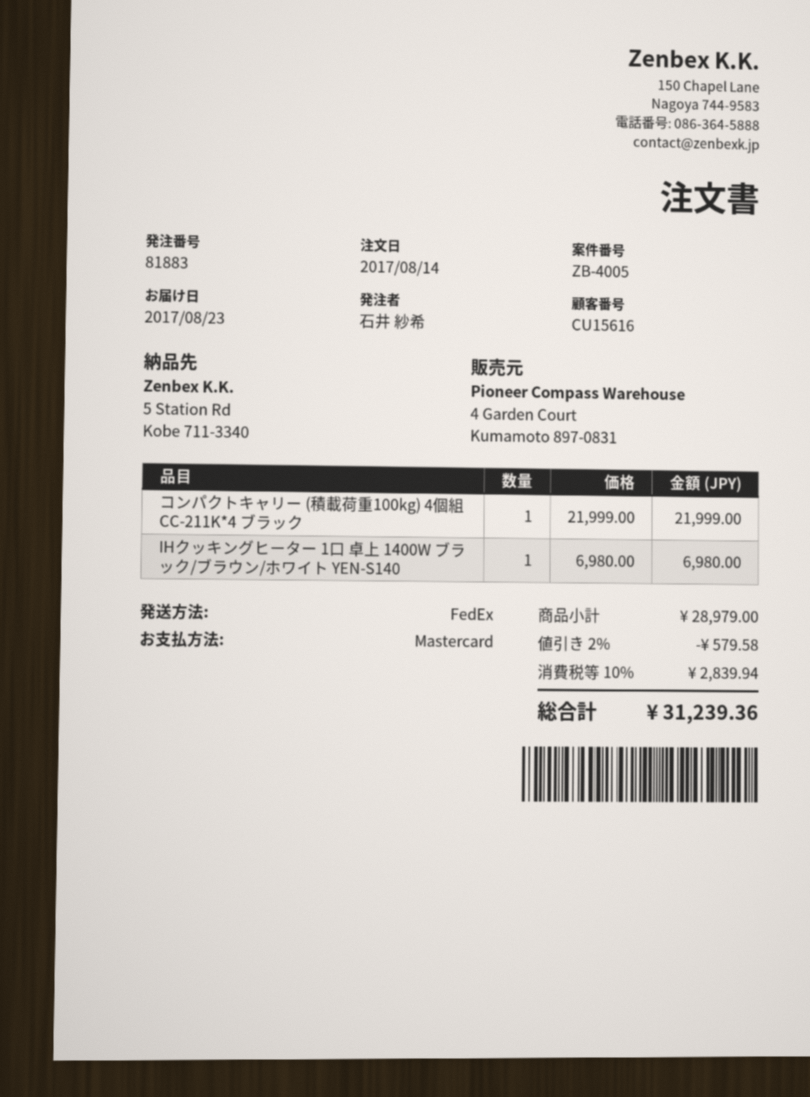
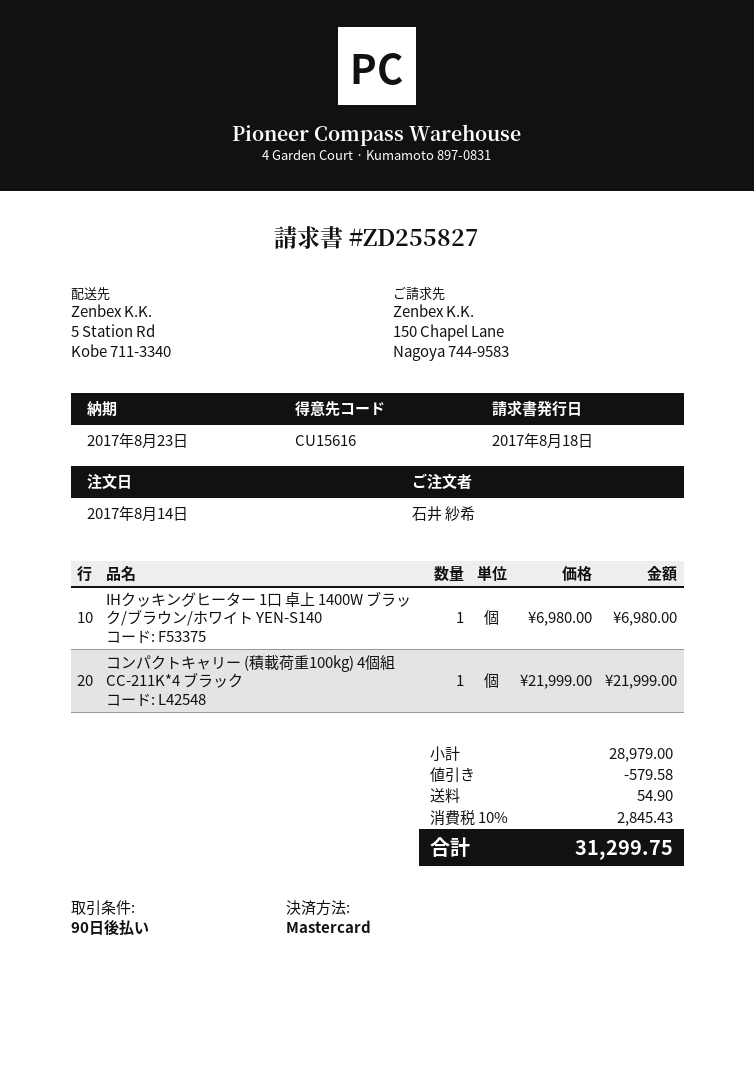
shipping: none -> 54.90
tax: 10% = 2839.94 -> 10% = 2845.43
total: 31239.36 -> 31299.75

